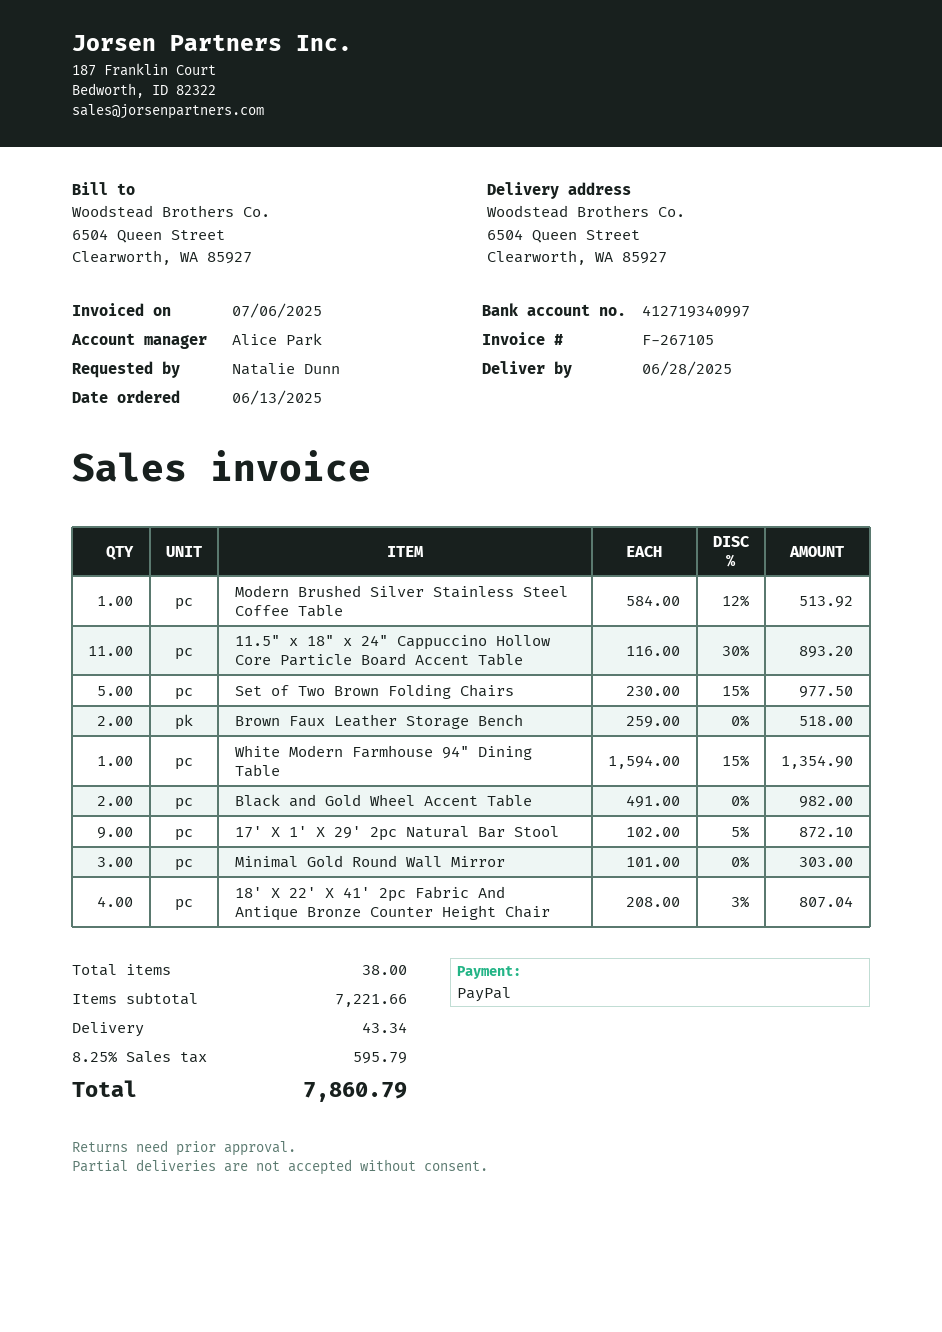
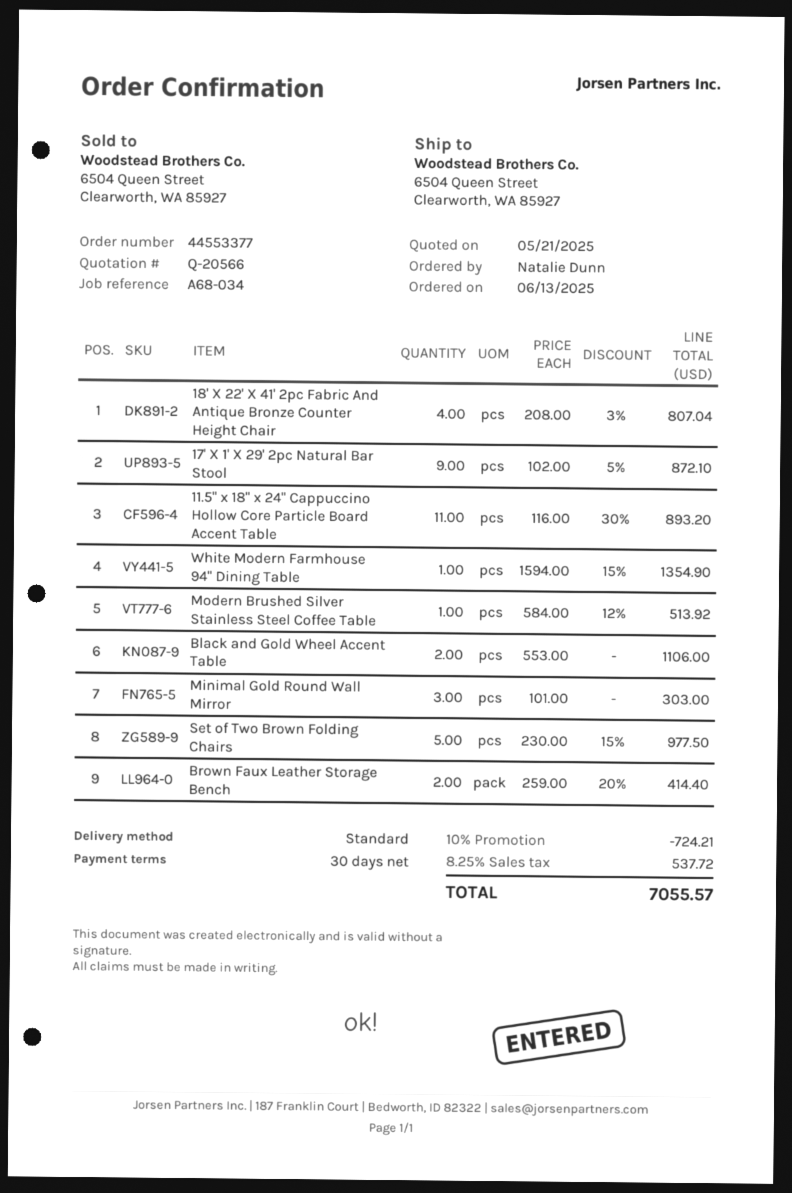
Brown Faux Leather Storage Bench: 2 x 259.00 = 518.00 -> 2 x 259.00 - 20% = 414.40
Black and Gold Wheel Accent Table: 2 x 491.00 = 982.00 -> 2 x 553.00 = 1106.00
discount: none -> 10% = 724.21
shipping: 43.34 -> none
tax: 8.25% = 595.79 -> 8.25% = 537.72
total: 7860.79 -> 7055.57

